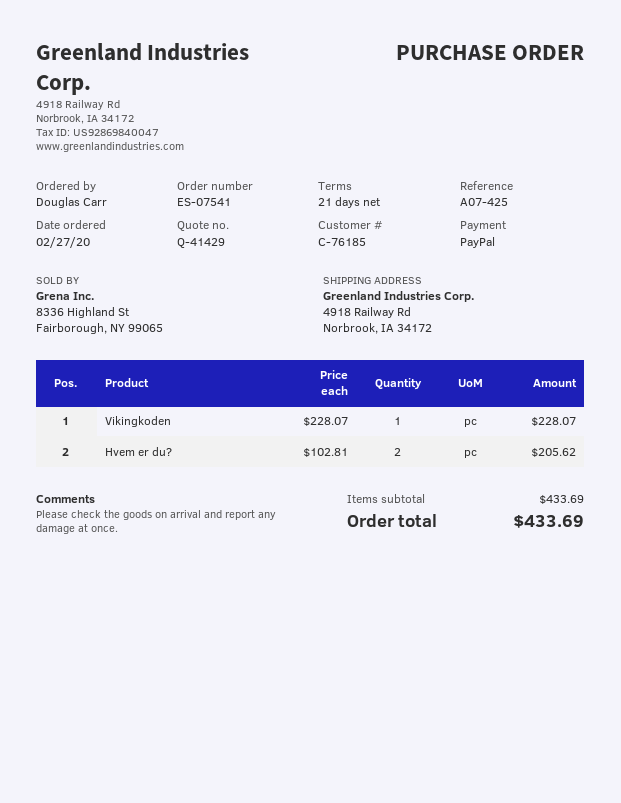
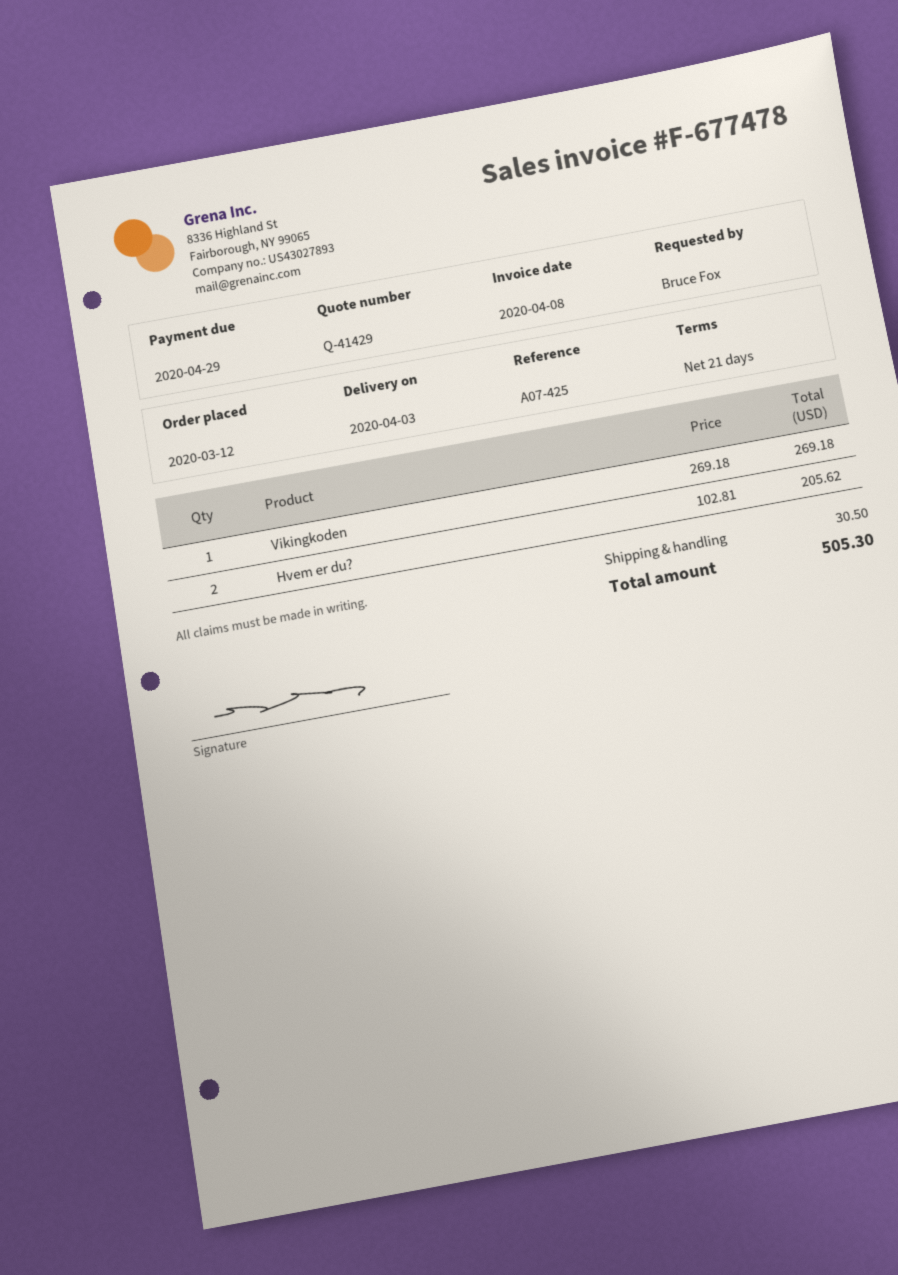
order date: 2020-02-27 -> 2020-03-12
ordered by: Douglas Carr -> Bruce Fox
Vikingkoden: 1 x 228.07 = 228.07 -> 1 x 269.18 = 269.18
shipping: none -> 30.50
total: 433.69 -> 505.30

